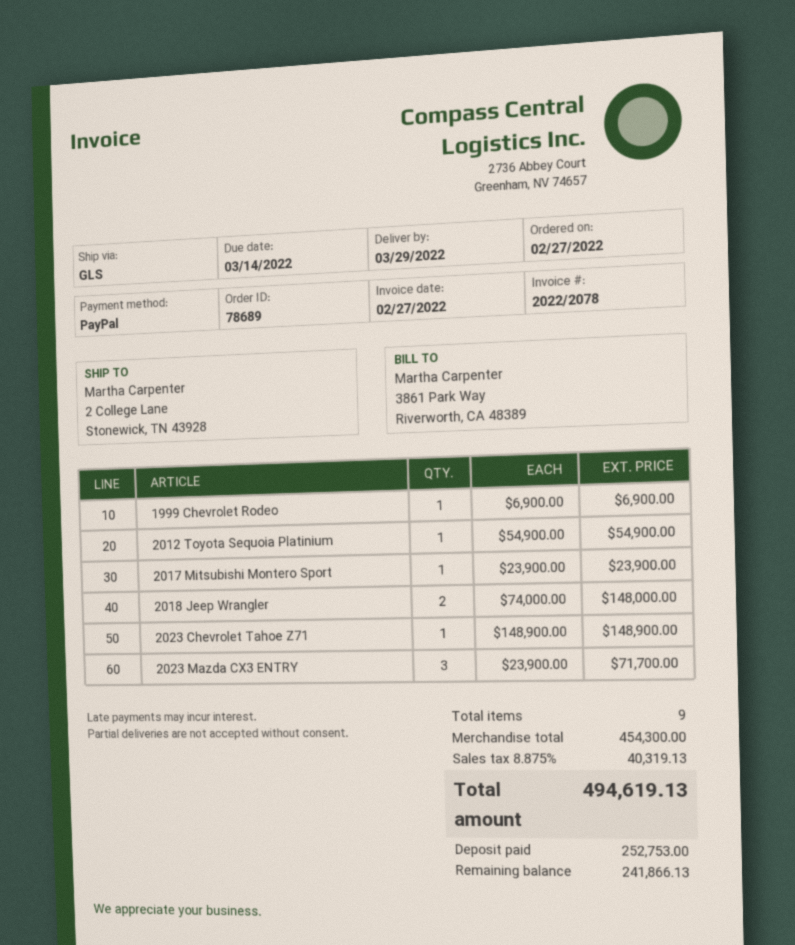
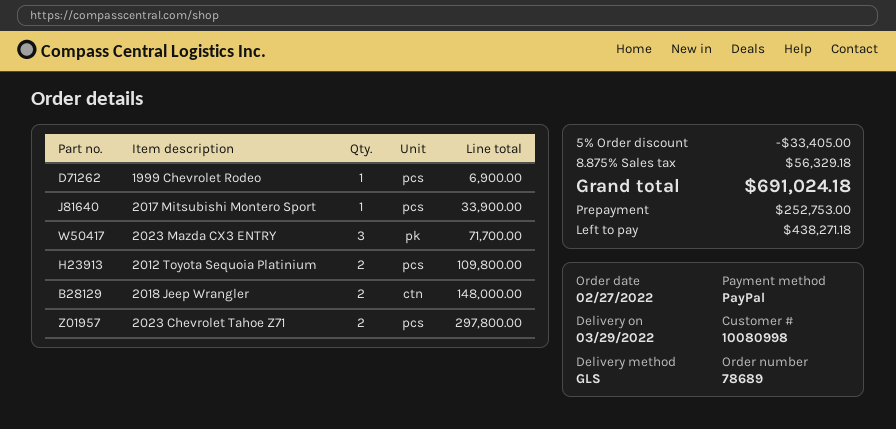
2012 Toyota Sequoia Platinium: 1 for 54900.00 -> 2 for 109800.00
2017 Mitsubishi Montero Sport: 1 for 23900.00 -> 1 for 33900.00
2023 Chevrolet Tahoe Z71: 1 for 148900.00 -> 2 for 297800.00
discount: none -> 5% = 33405.00
tax: 8.875% = 40319.13 -> 8.875% = 56329.18
total: 494619.13 -> 691024.18
balance: 241866.13 -> 438271.18

